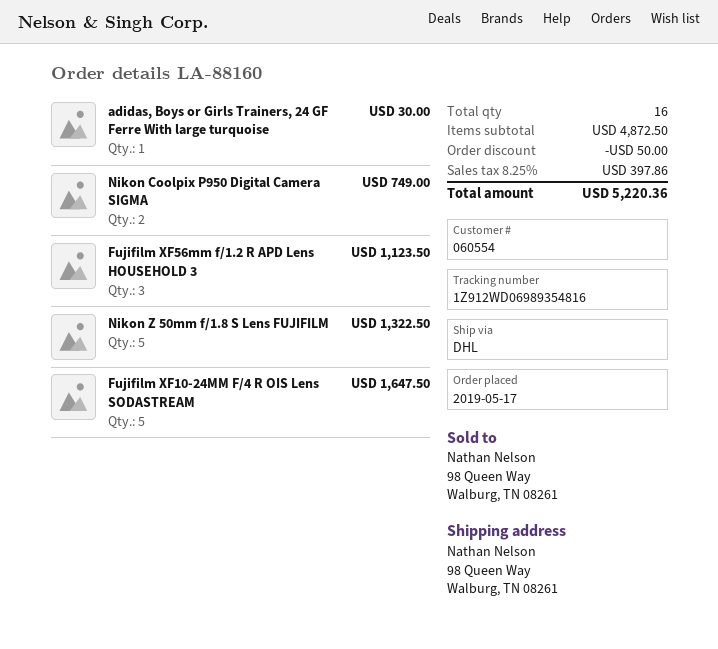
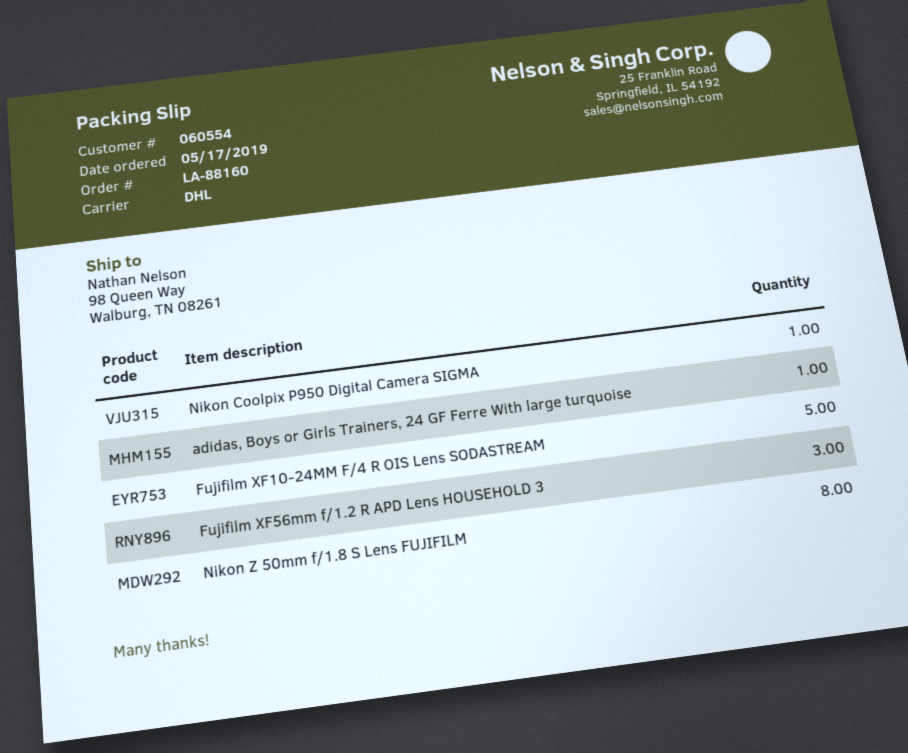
Nikon Coolpix P950 Digital Camera SIGMA: 2 -> 1
Nikon Z 50mm f/1.8 S Lens FUJIFILM: 5 -> 8

